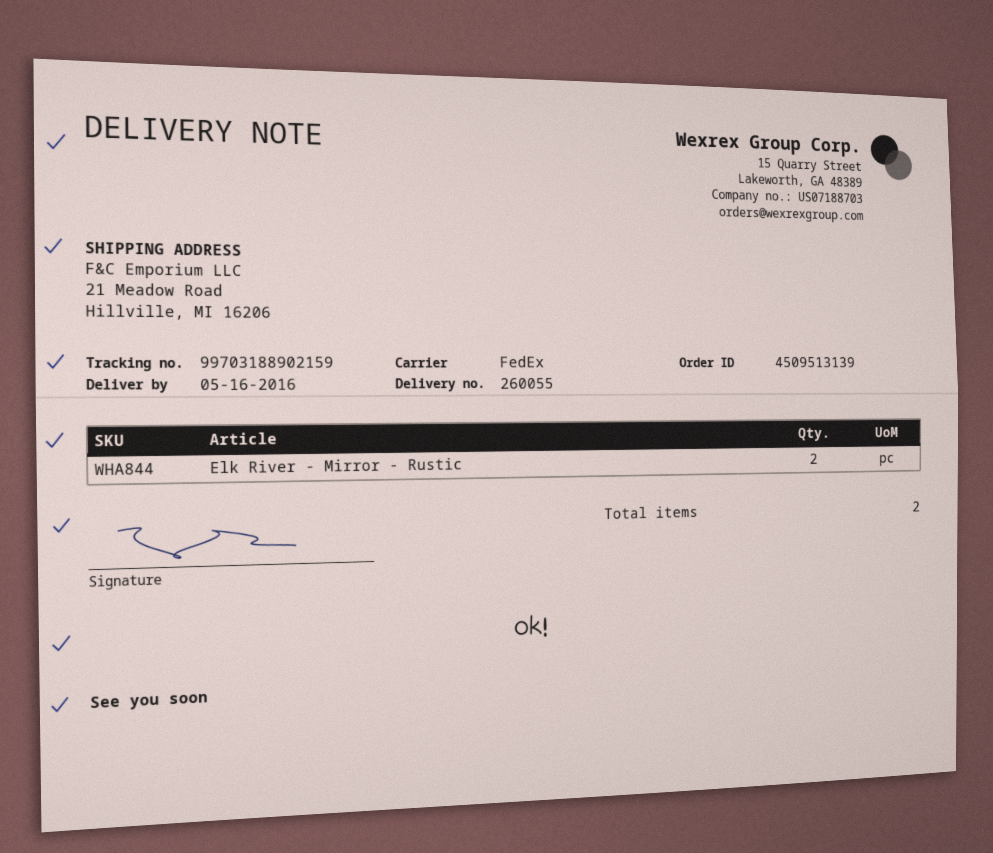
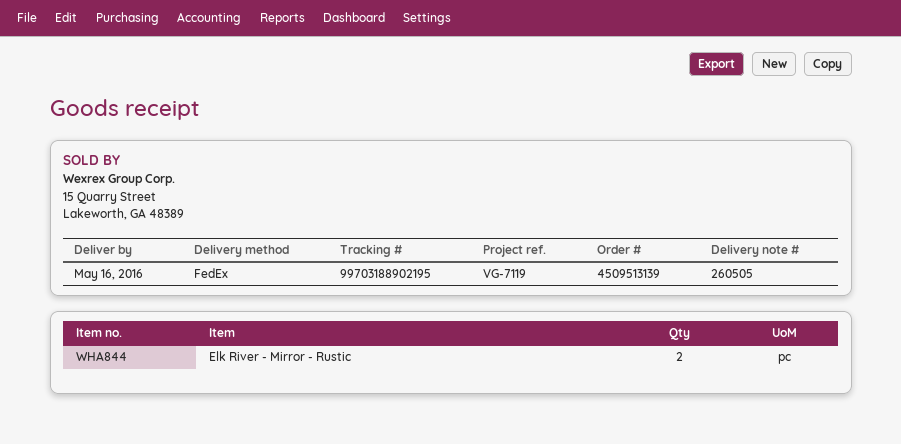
delivery note number: 260055 -> 260505
tracking number: 99703188902159 -> 99703188902195

